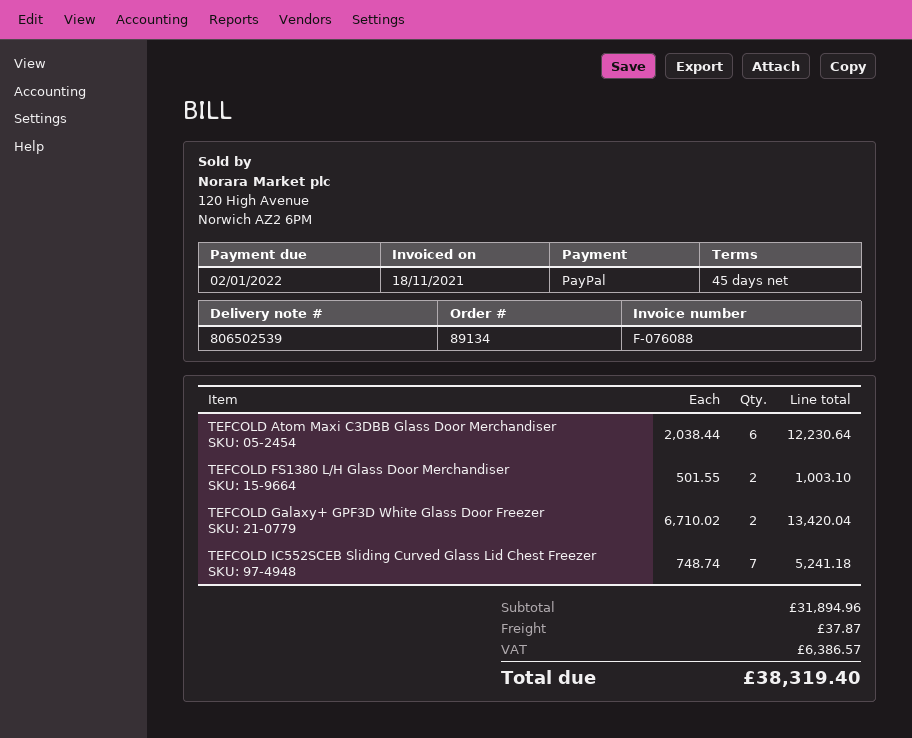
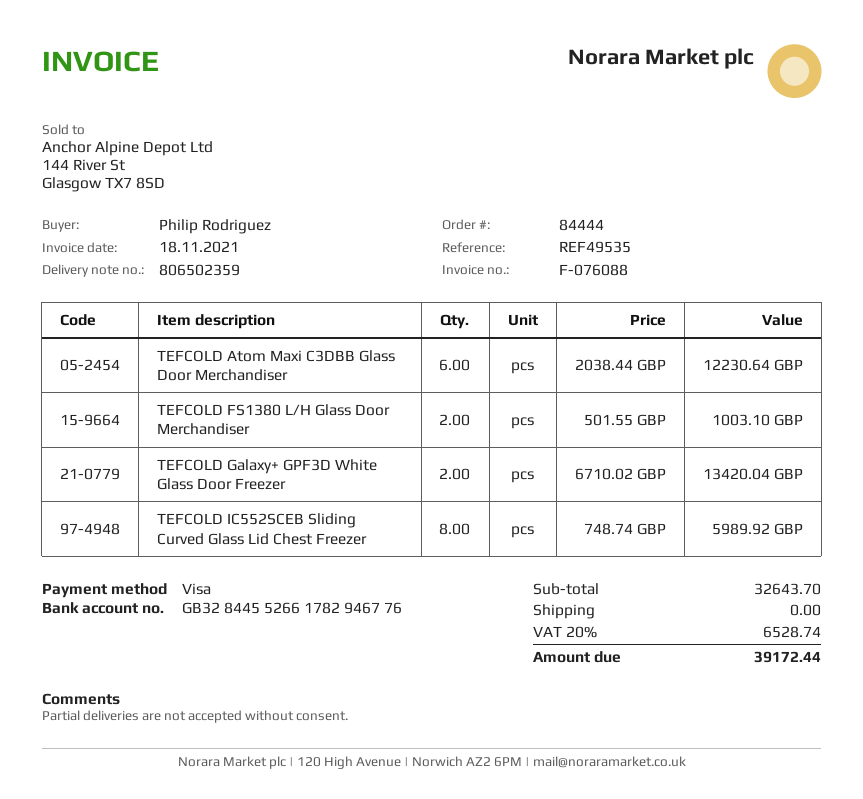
order number: 89134 -> 84444
delivery note number: 806502539 -> 806502359
payment method: PayPal -> Visa
TEFCOLD IC552SCEB Sliding Curved Glass Lid Chest Freezer: 7 x 748.74 = 5241.18 -> 8 x 748.74 = 5989.92
subtotal: 31894.96 -> 32643.70
shipping: 37.87 -> 0.00
tax: 6386.57 -> 6528.74
total: 38319.40 -> 39172.44

